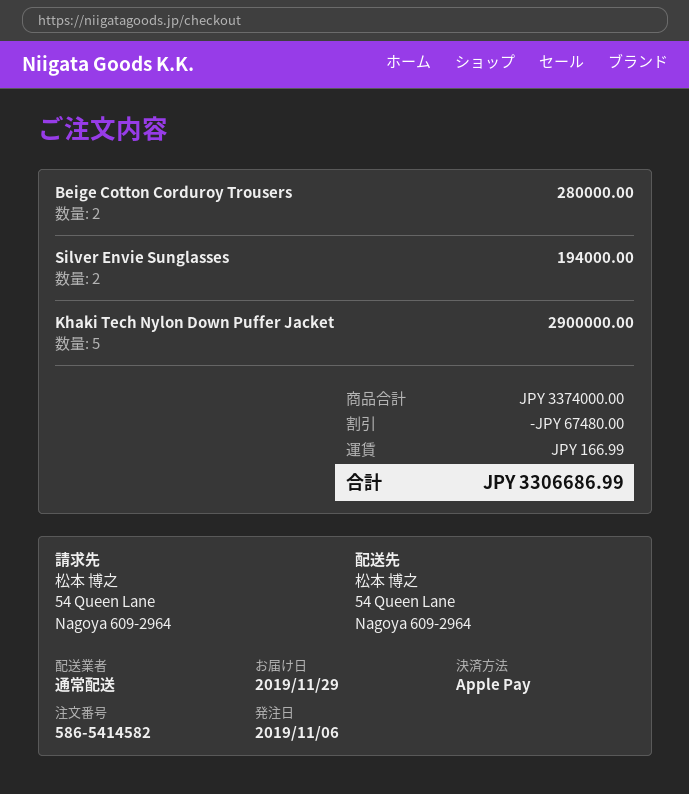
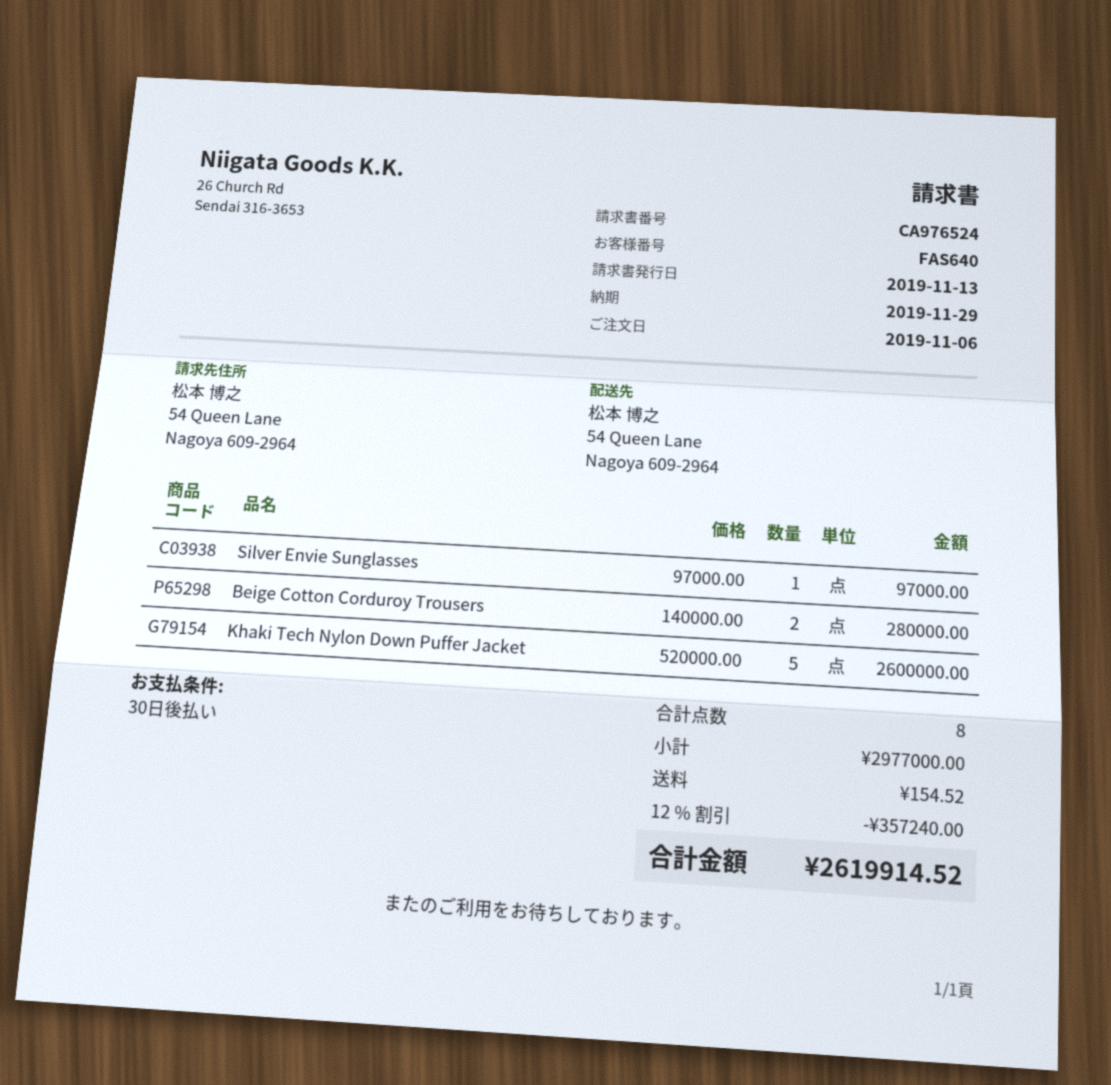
Silver Envie Sunglasses: 2 for 194000.00 -> 1 for 97000.00
Khaki Tech Nylon Down Puffer Jacket: 5 for 2900000.00 -> 5 for 2600000.00
subtotal: 3374000.00 -> 2977000.00
discount: 67480.00 -> 357240.00
shipping: 166.99 -> 154.52
total: 3306686.99 -> 2619914.52

